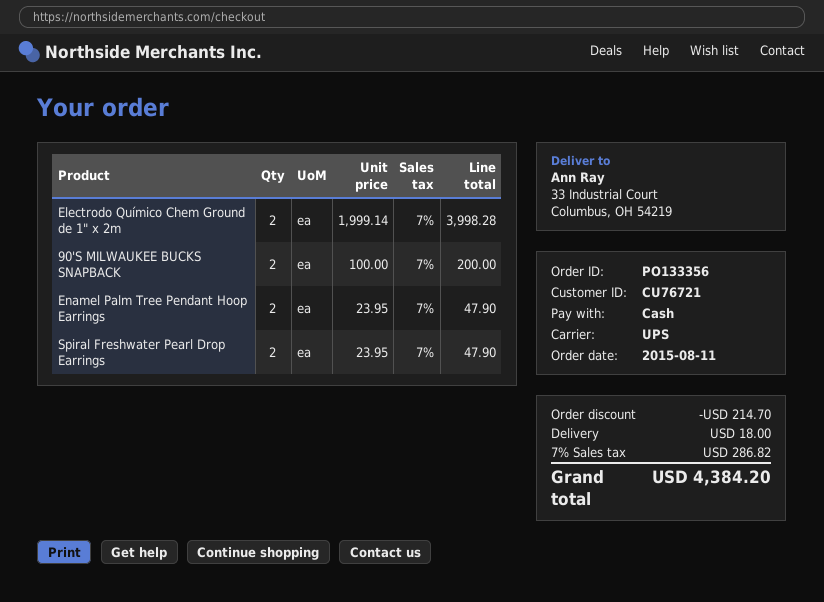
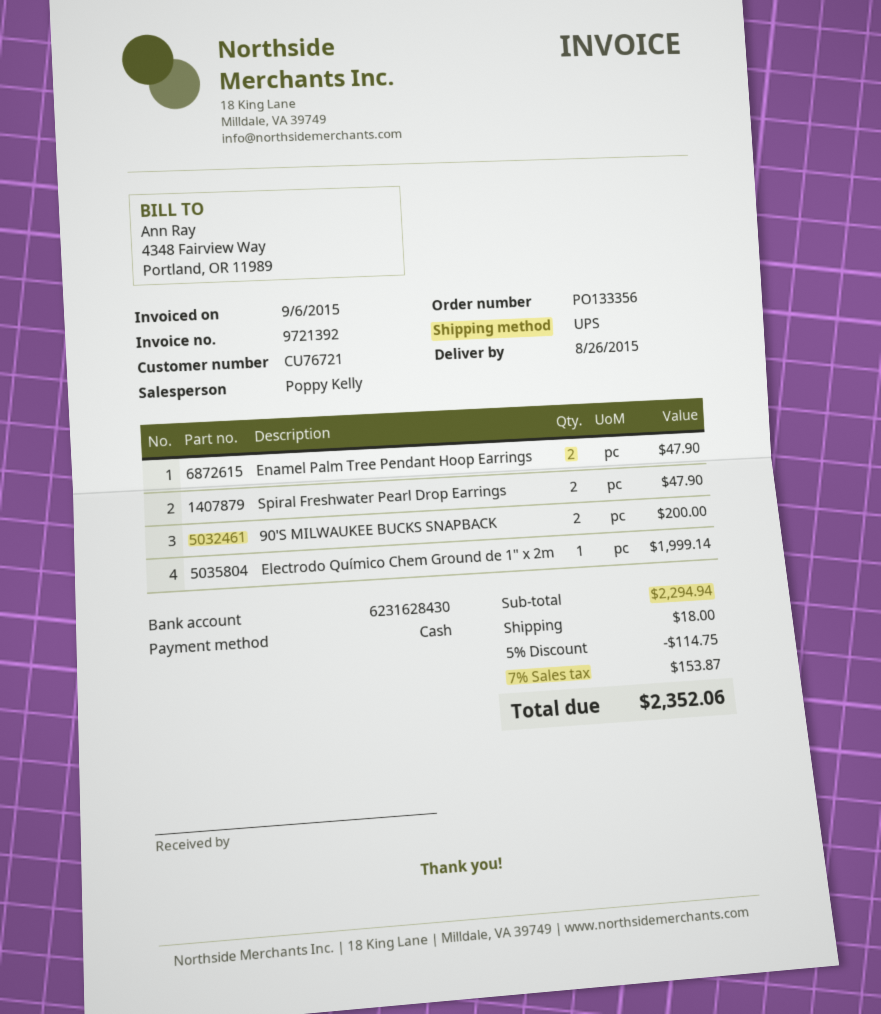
Electrodo Químico Chem Ground de 1" x 2m: 2 for 3998.28 -> 1 for 1999.14
discount: 214.70 -> 114.75
tax: 7% = 286.82 -> 7% = 153.87
total: 4384.20 -> 2352.06

